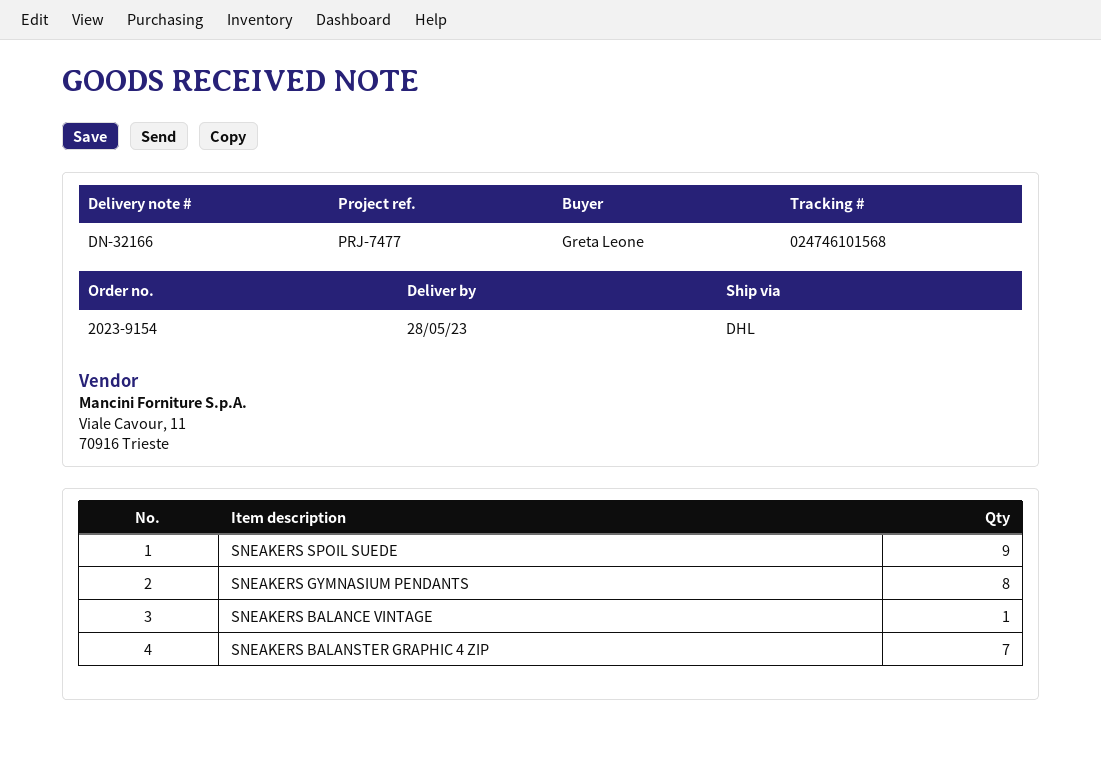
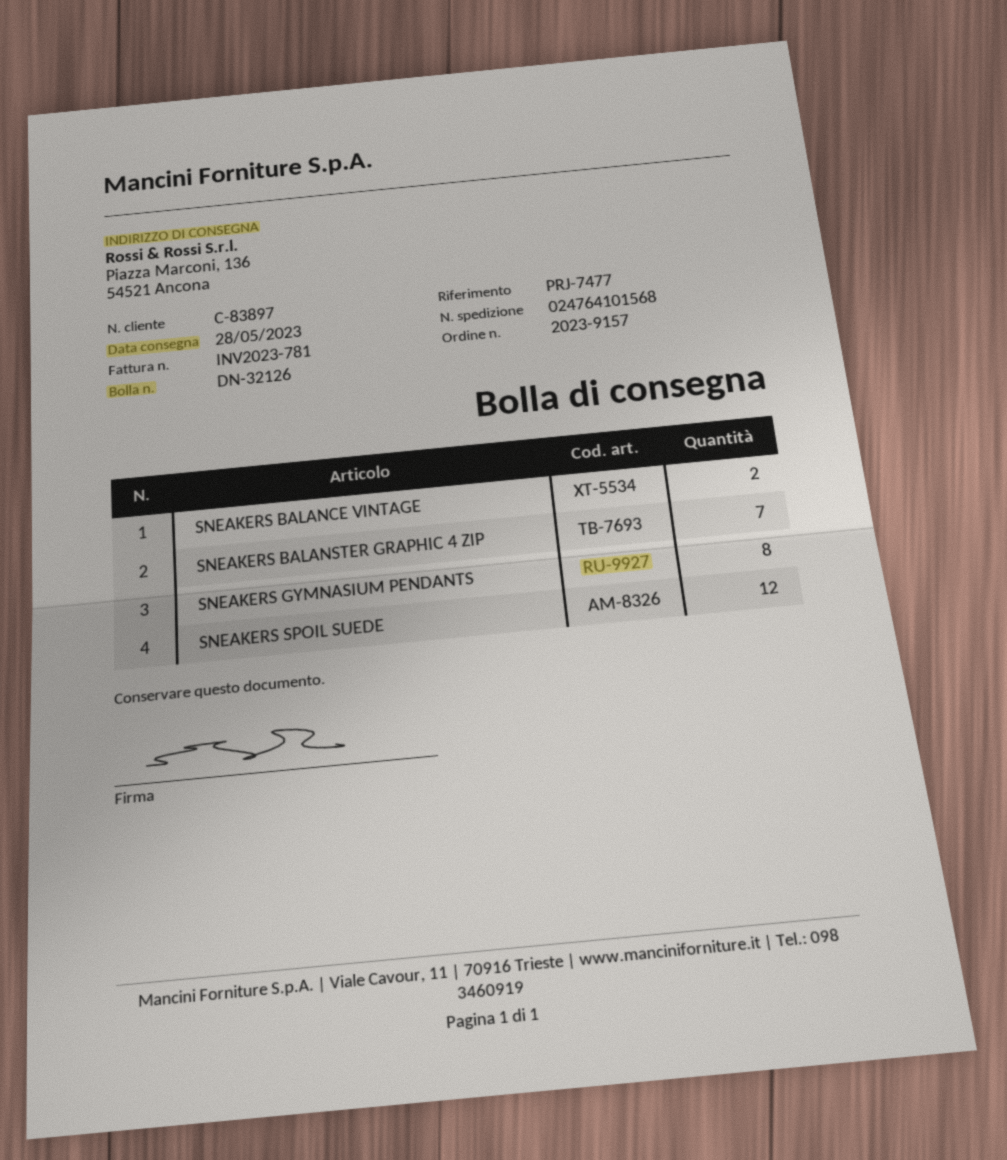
order number: 2023-9154 -> 2023-9157
delivery note number: DN-32166 -> DN-32126
tracking number: 024746101568 -> 024764101568
SNEAKERS SPOIL SUEDE: 9 -> 12
SNEAKERS BALANCE VINTAGE: 1 -> 2

